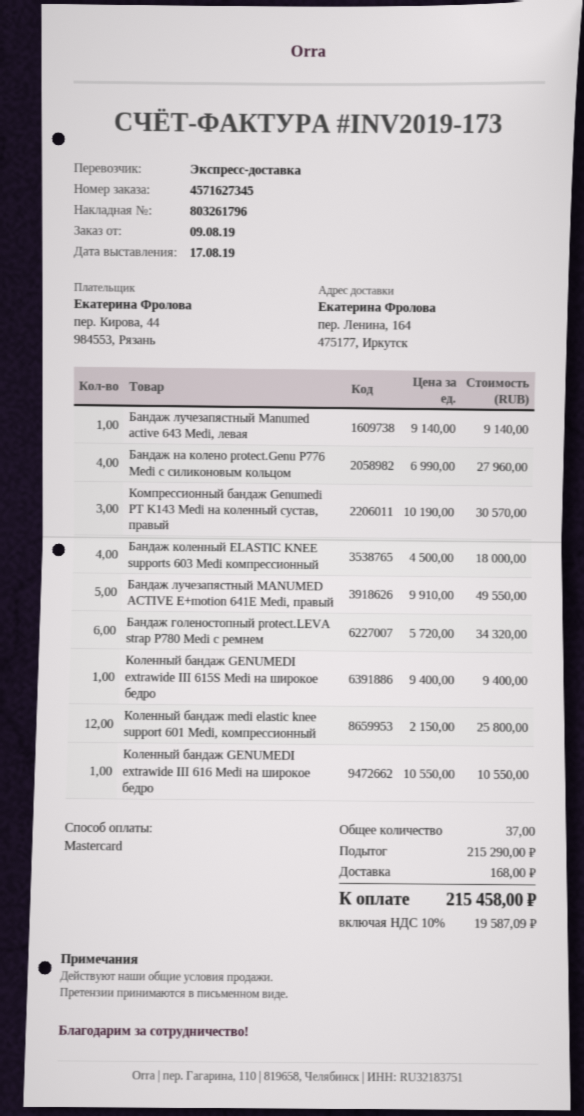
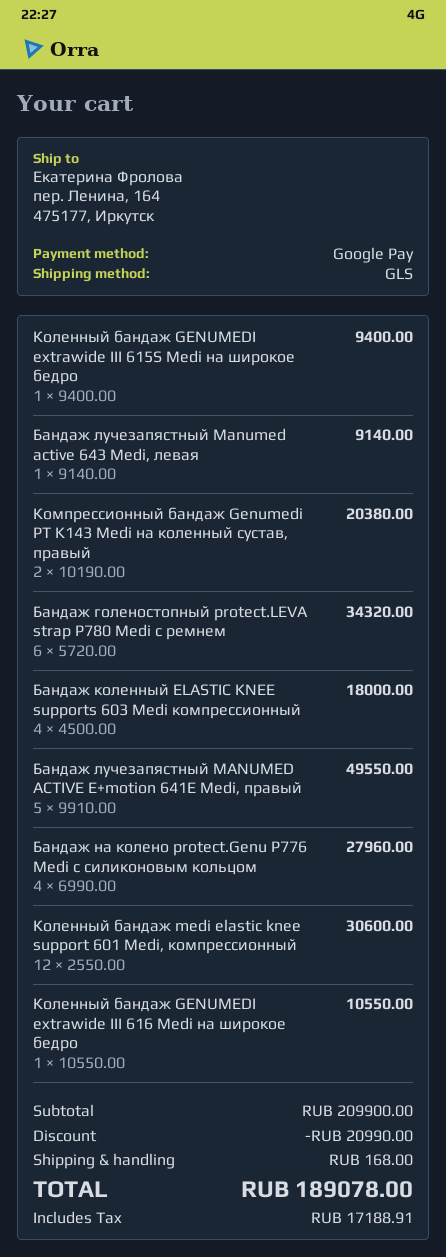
payment method: Mastercard -> Google Pay
shipping method: express -> GLS
Компрессионный бандаж Genumedi PT K143 Medi на коленный сустав, правый: 3 x 10190.00 = 30570.00 -> 2 x 10190.00 = 20380.00
Коленный бандаж medi elastic knee support 601 Medi, компрессионный: 12 x 2150.00 = 25800.00 -> 12 x 2550.00 = 30600.00
subtotal: 215290.00 -> 209900.00
discount: none -> 20990.00
tax: 19587.09 -> 17188.91
total: 215458.00 -> 189078.00

